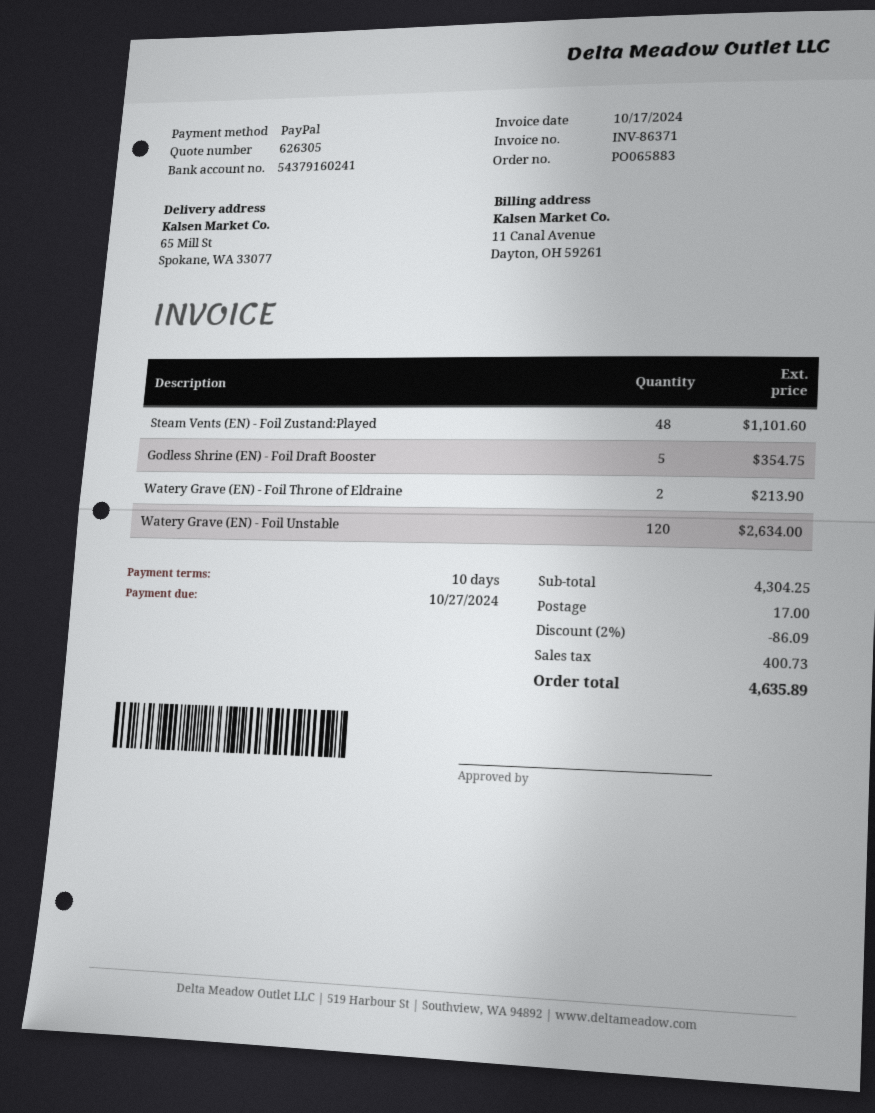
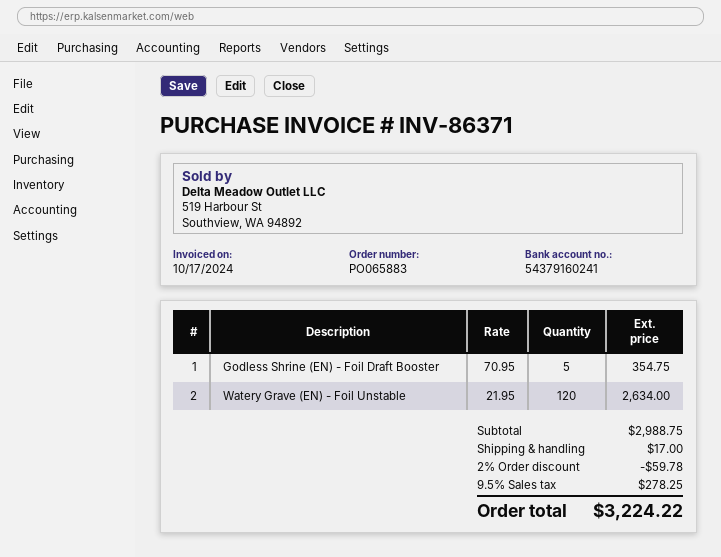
Steam Vents (EN) - Foil Zustand:Played: 48 for 1101.60 -> none
Watery Grave (EN) - Foil Throne of Eldraine: 2 for 213.90 -> none
subtotal: 4304.25 -> 2988.75
discount: 2% = 86.09 -> 2% = 59.78
tax: 400.73 -> 278.25
total: 4635.89 -> 3224.22

